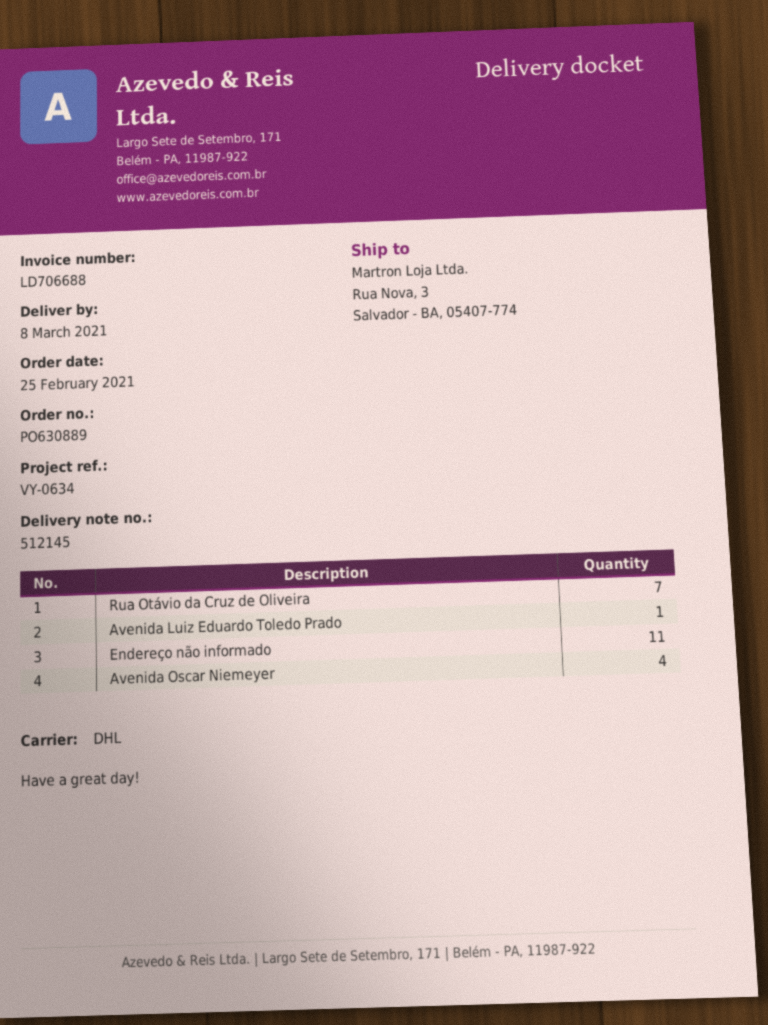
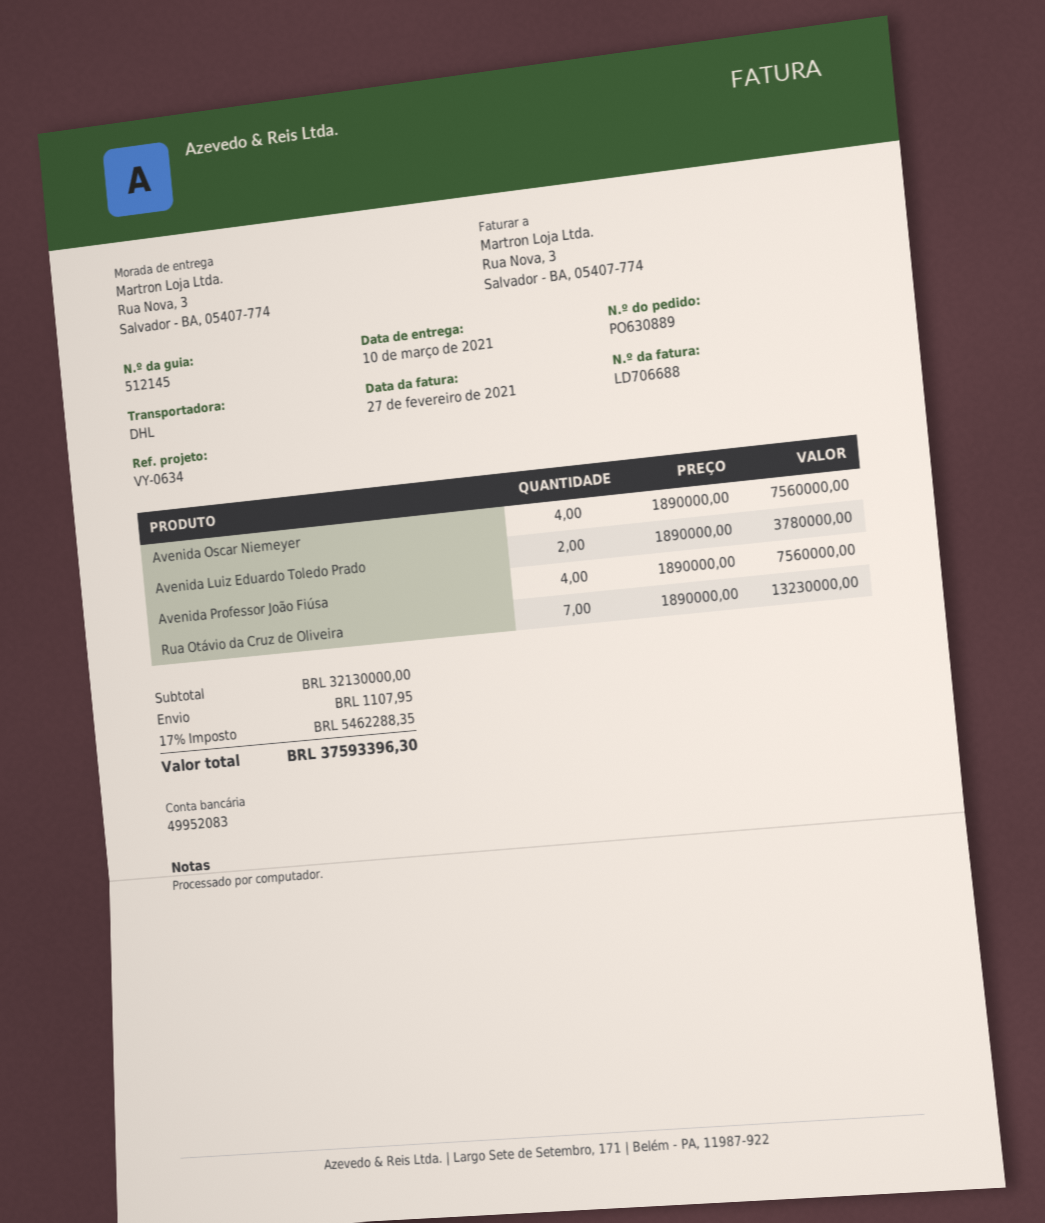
delivery date: 2021-03-08 -> 2021-03-10
Avenida Luiz Eduardo Toledo Prado: 1 -> 2
Endereço não informado: 11 -> none
Avenida Professor João Fiúsa: none -> 4

